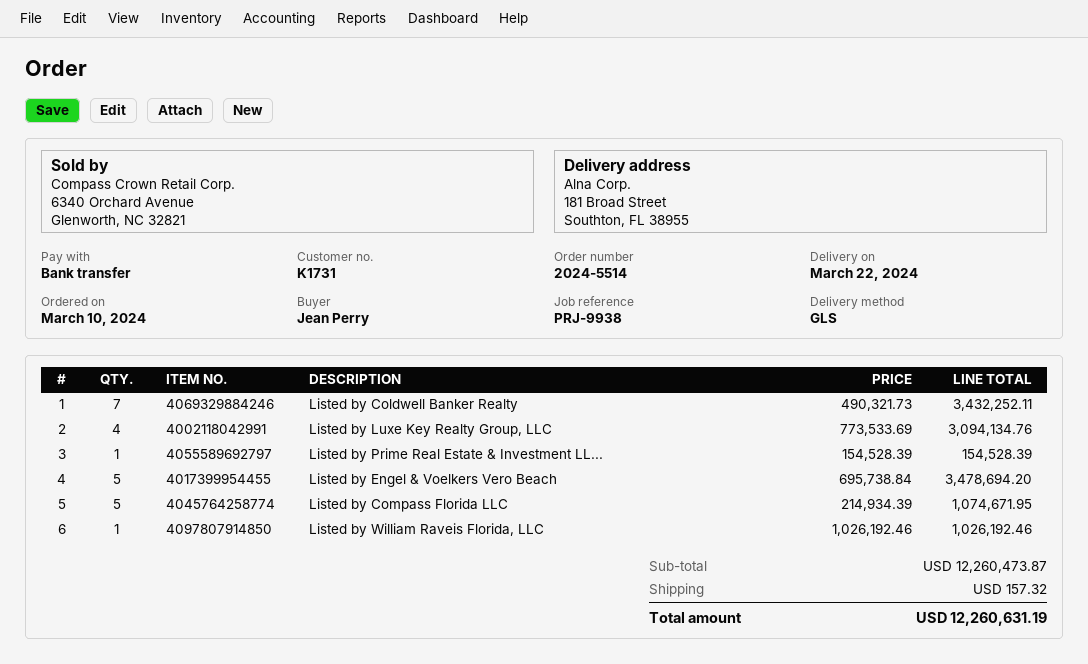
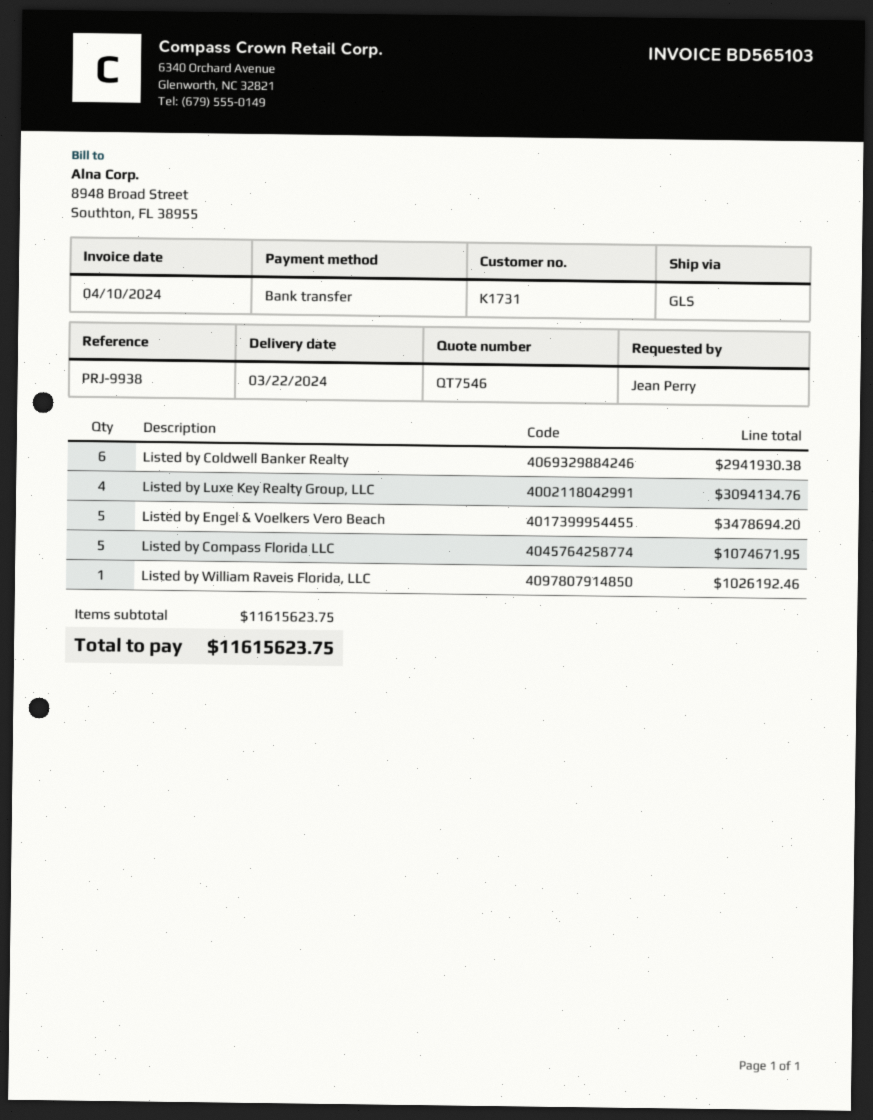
Listed by Coldwell Banker Realty: 7 for 3432252.11 -> 6 for 2941930.38
Listed by Prime Real Estate & Investment LL...: 1 for 154528.39 -> none
subtotal: 12260473.87 -> 11615623.75
shipping: 157.32 -> none
total: 12260631.19 -> 11615623.75

